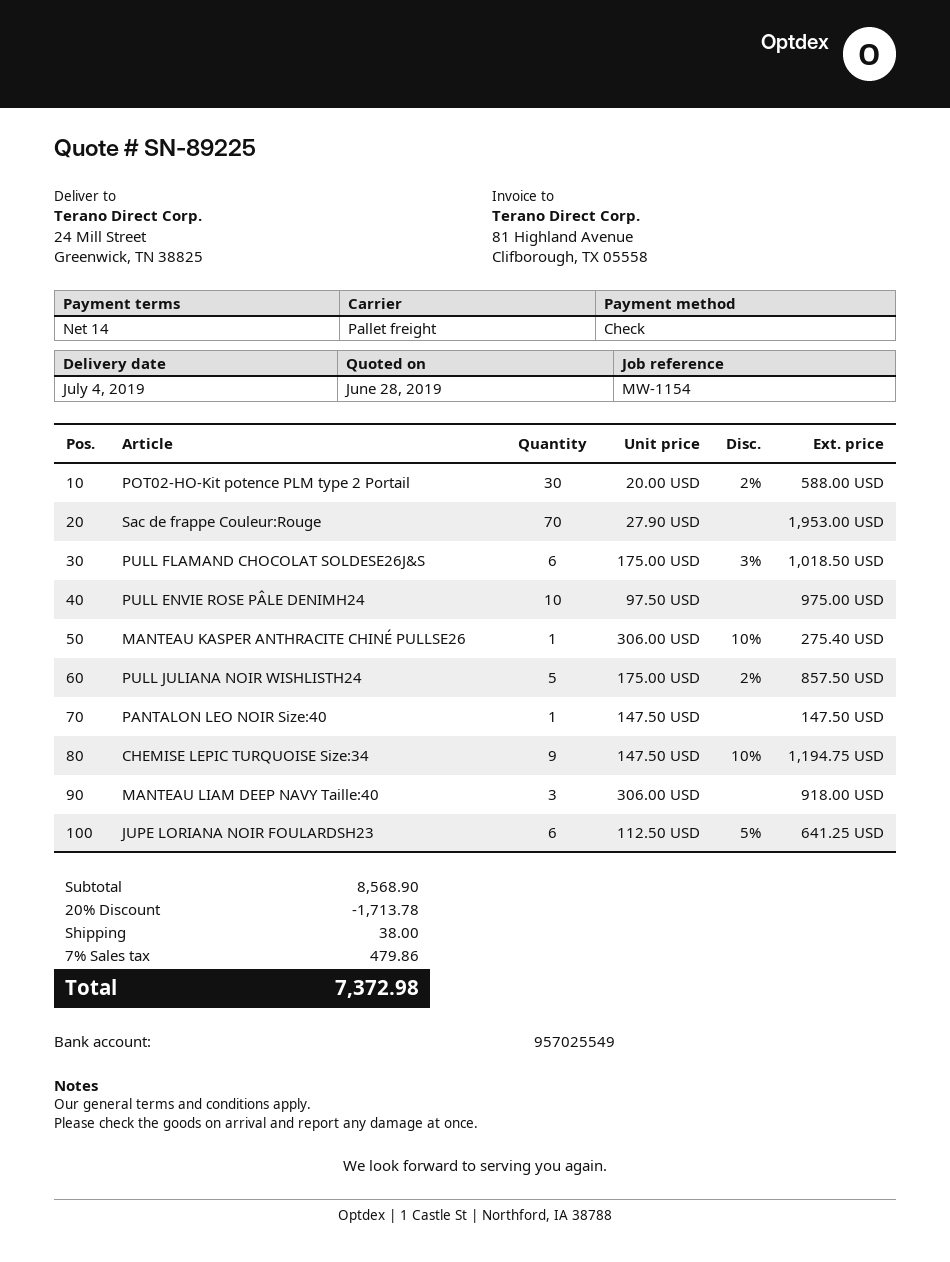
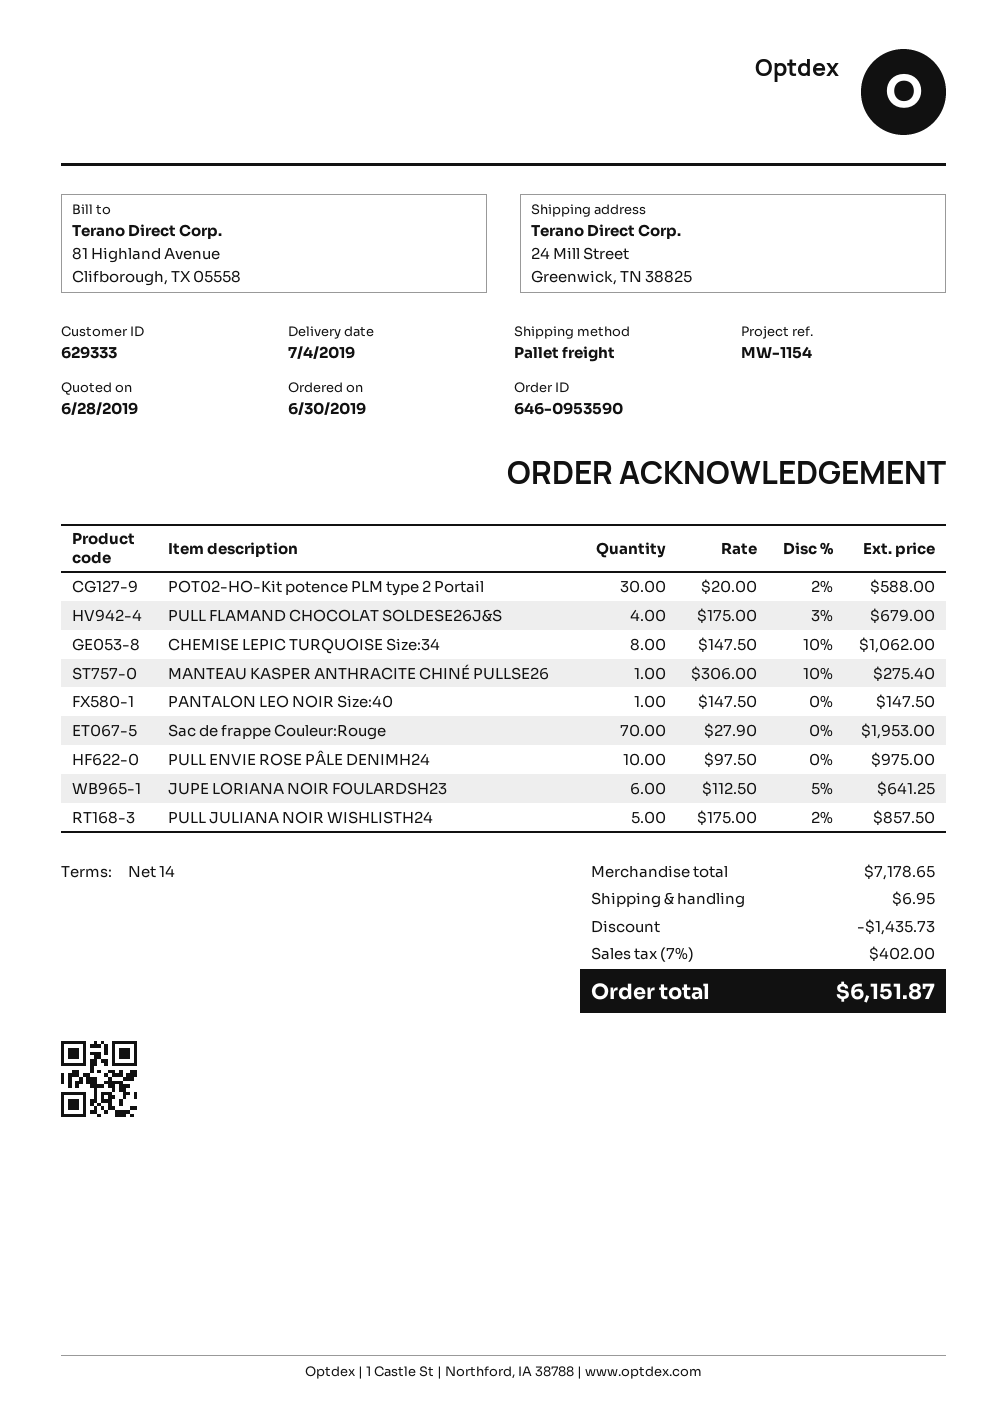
PULL FLAMAND CHOCOLAT SOLDESE26J&S: 6 x 175.00 - 3% = 1018.50 -> 4 x 175.00 - 3% = 679.00
CHEMISE LEPIC TURQUOISE Size:34: 9 x 147.50 - 10% = 1194.75 -> 8 x 147.50 - 10% = 1062.00
MANTEAU LIAM DEEP NAVY Taille:40: 3 x 306.00 = 918.00 -> none
subtotal: 8568.90 -> 7178.65
discount: 1713.78 -> 1435.73
shipping: 38.00 -> 6.95
tax: 7% = 479.86 -> 7% = 402.00
total: 7372.98 -> 6151.87

